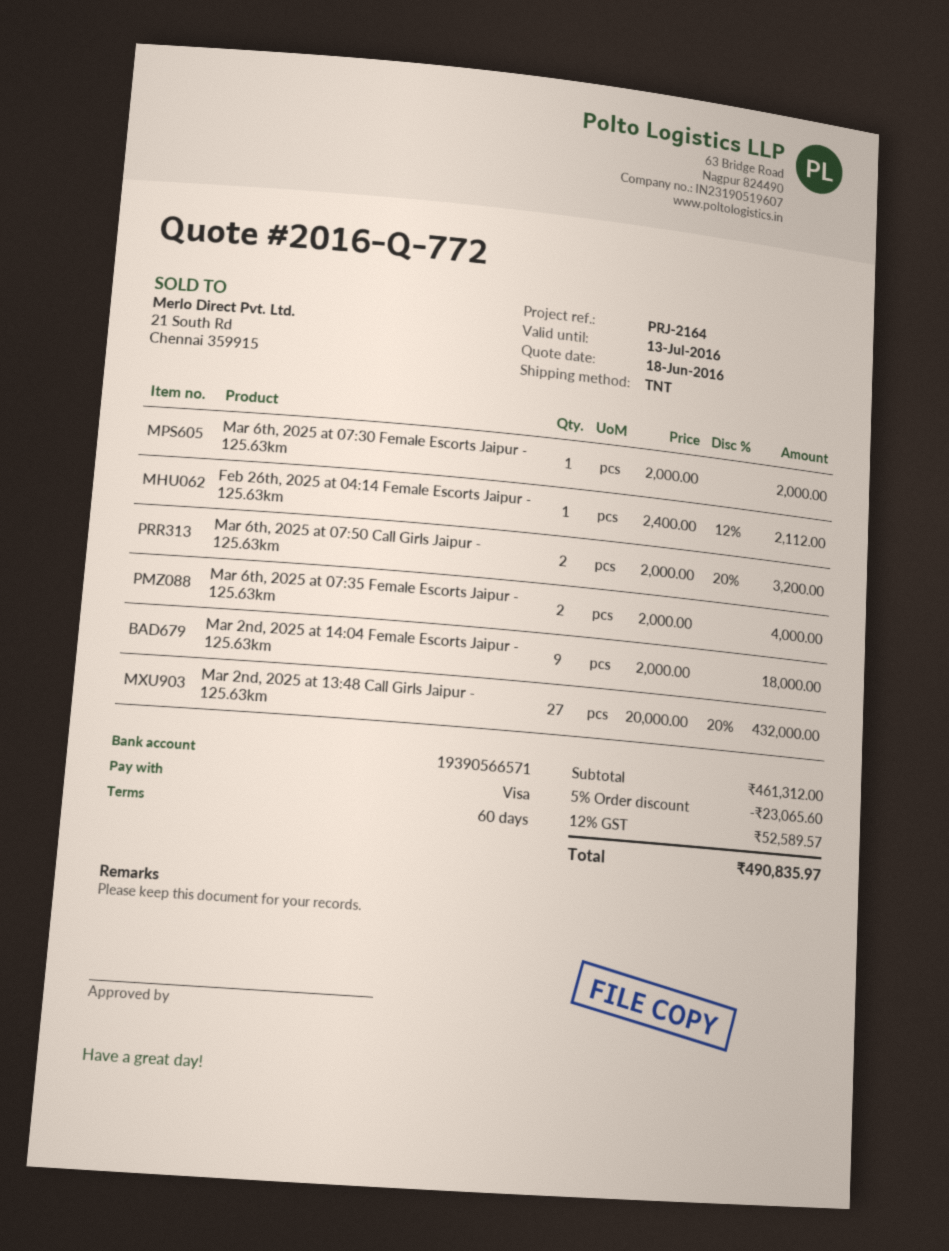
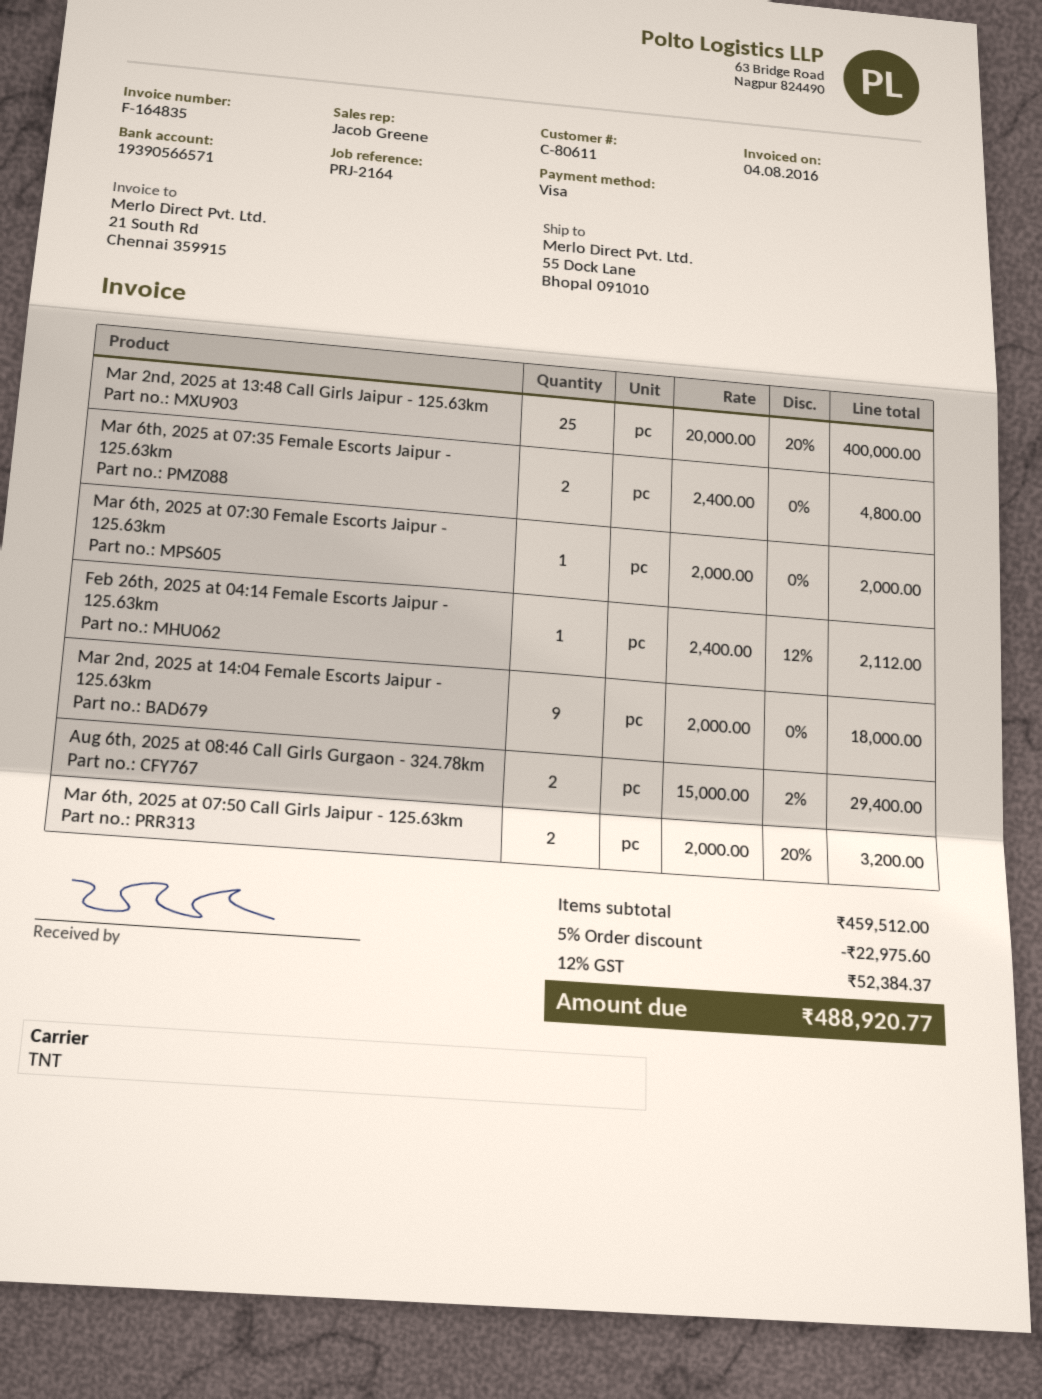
Mar 6th, 2025 at 07:35 Female Escorts Jaipur - 125.63km: 2 x 2000.00 = 4000.00 -> 2 x 2400.00 = 4800.00
Mar 2nd, 2025 at 13:48 Call Girls Jaipur - 125.63km: 27 x 20000.00 - 20% = 432000.00 -> 25 x 20000.00 - 20% = 400000.00
Aug 6th, 2025 at 08:46 Call Girls Gurgaon - 324.78km: none -> 2 x 15000.00 - 2% = 29400.00
subtotal: 461312.00 -> 459512.00
discount: 5% = 23065.60 -> 5% = 22975.60
tax: 12% = 52589.57 -> 12% = 52384.37
total: 490835.97 -> 488920.77

